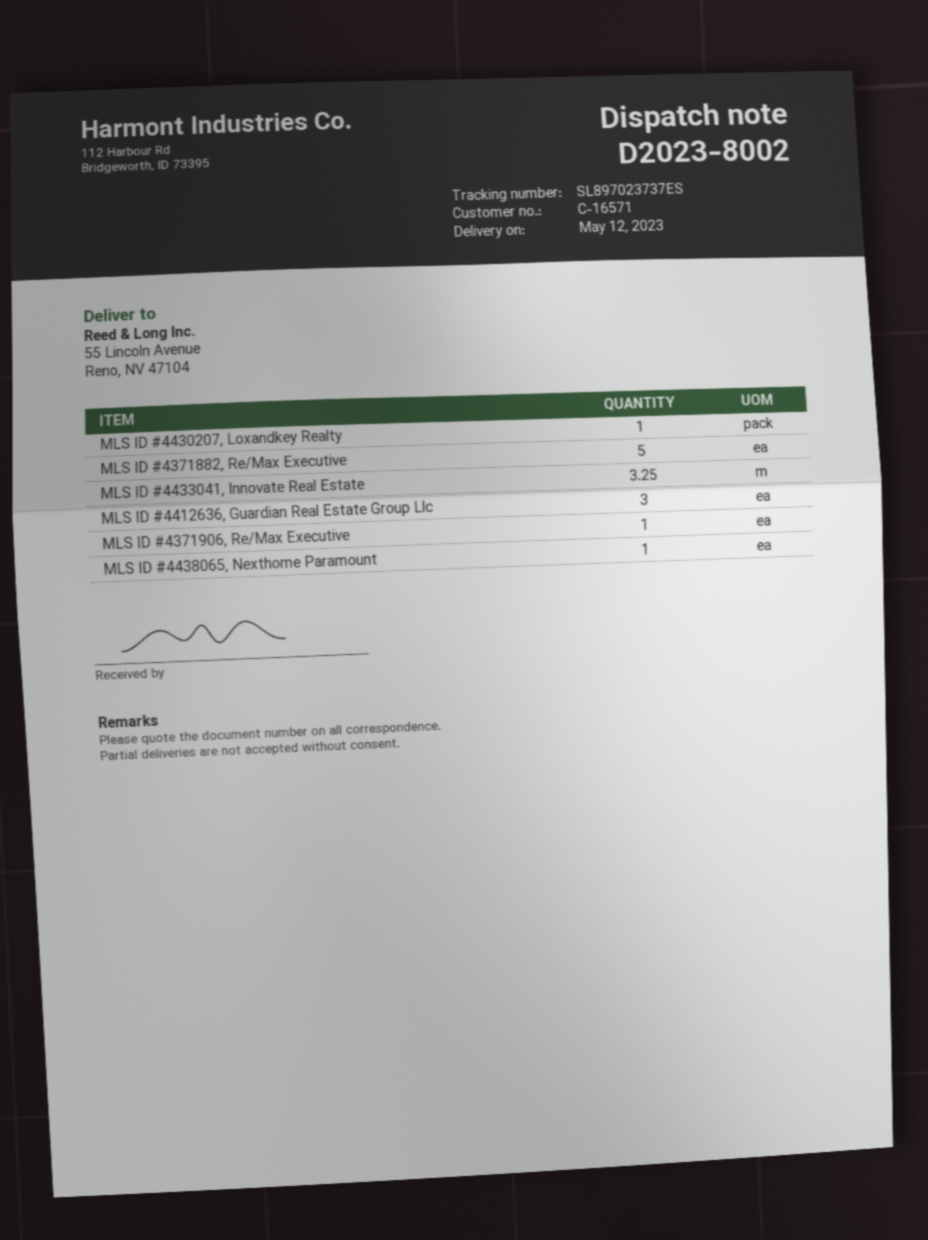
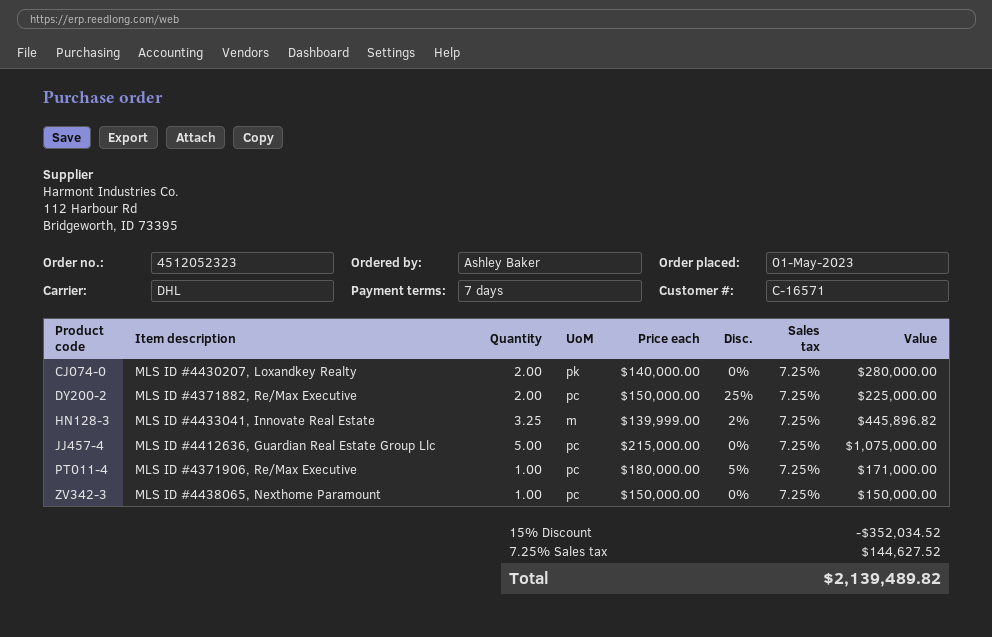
MLS ID #4430207, Loxandkey Realty: 1 -> 2
MLS ID #4371882, Re/Max Executive: 5 -> 2
MLS ID #4412636, Guardian Real Estate Group Llc: 3 -> 5

